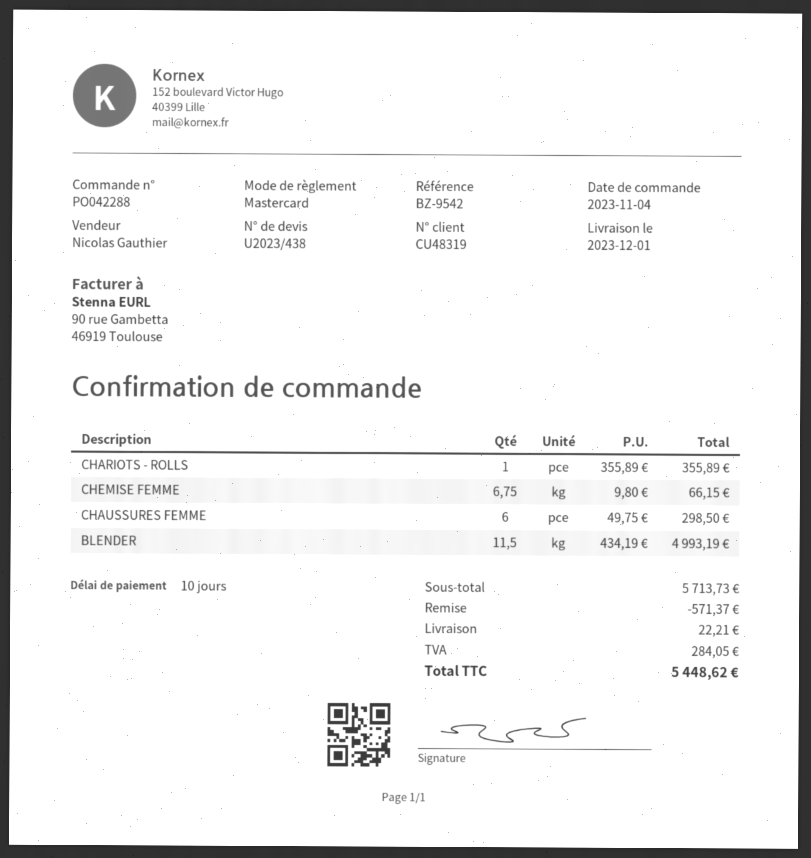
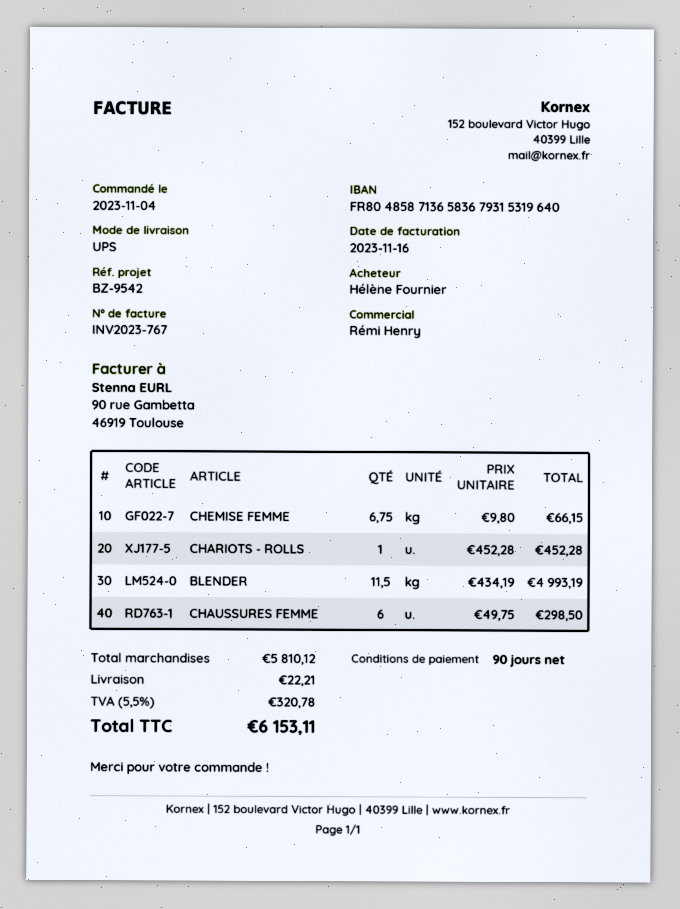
payment terms: 10 days -> 90 days
sales rep: Nicolas Gauthier -> Rémi Henry
CHARIOTS - ROLLS: 1 x 355.89 = 355.89 -> 1 x 452.28 = 452.28
subtotal: 5713.73 -> 5810.12
discount: 571.37 -> none
tax: 284.05 -> 320.78
total: 5448.62 -> 6153.11

